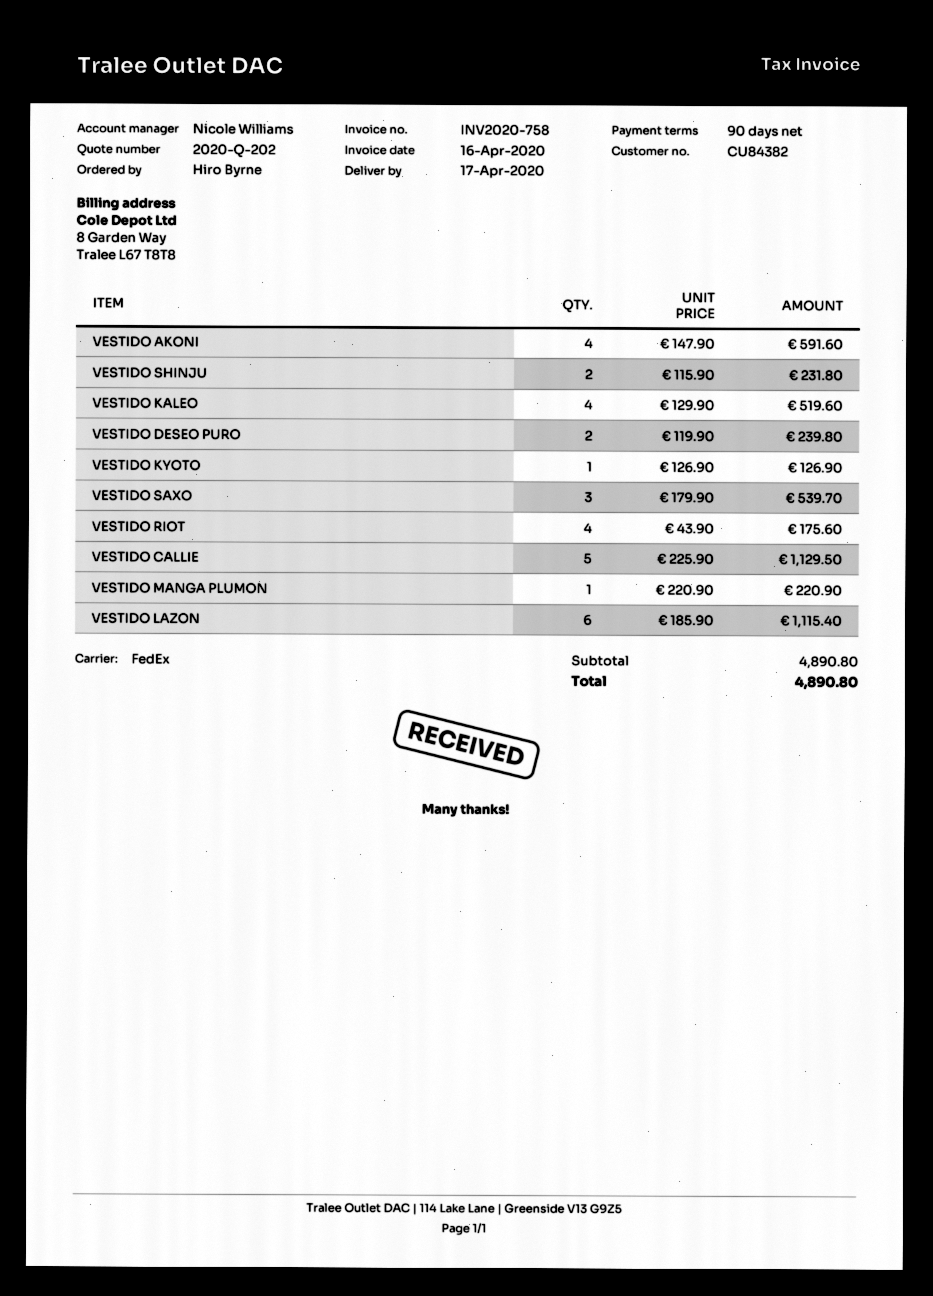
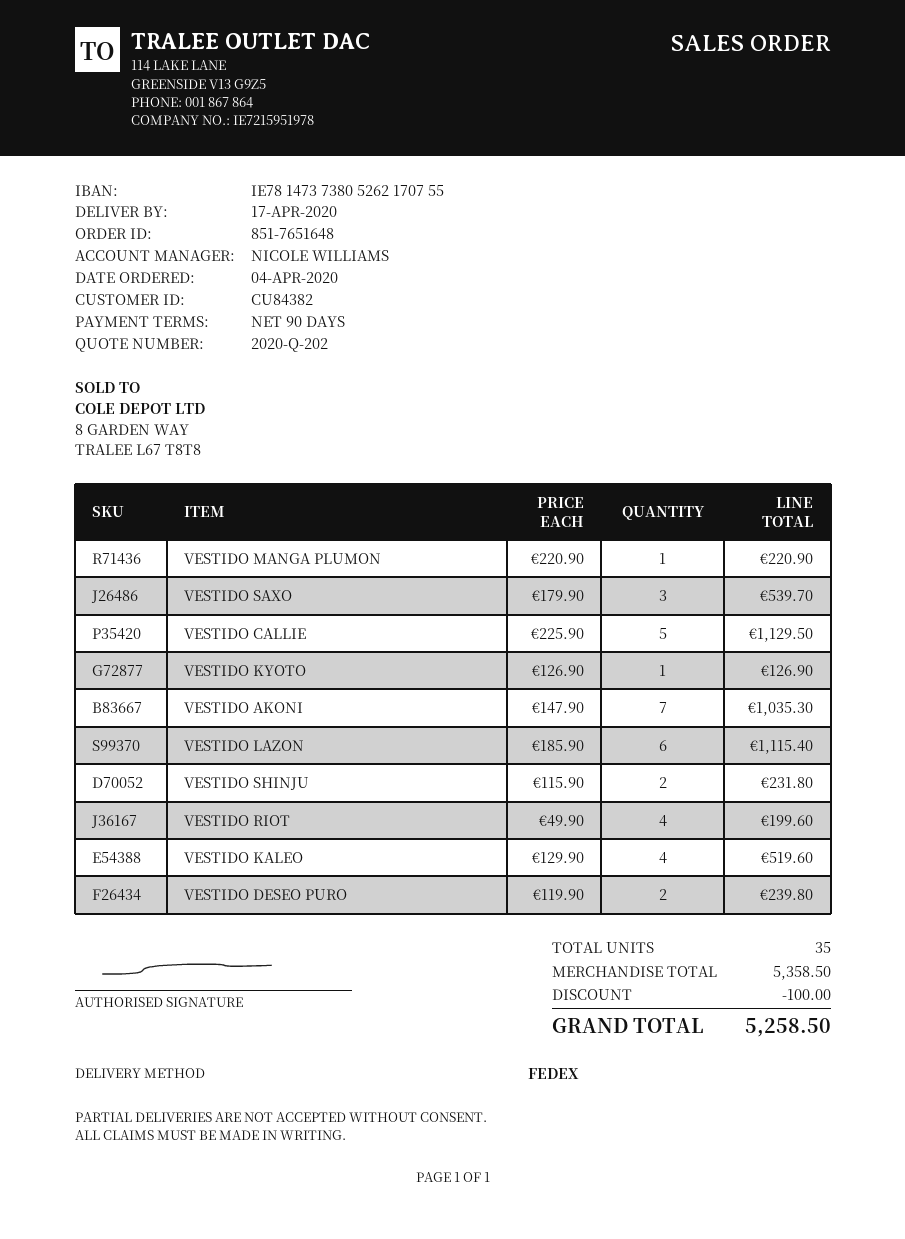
VESTIDO AKONI: 4 x 147.90 = 591.60 -> 7 x 147.90 = 1035.30
VESTIDO RIOT: 4 x 43.90 = 175.60 -> 4 x 49.90 = 199.60
subtotal: 4890.80 -> 5358.50
discount: none -> 100.00
total: 4890.80 -> 5258.50

